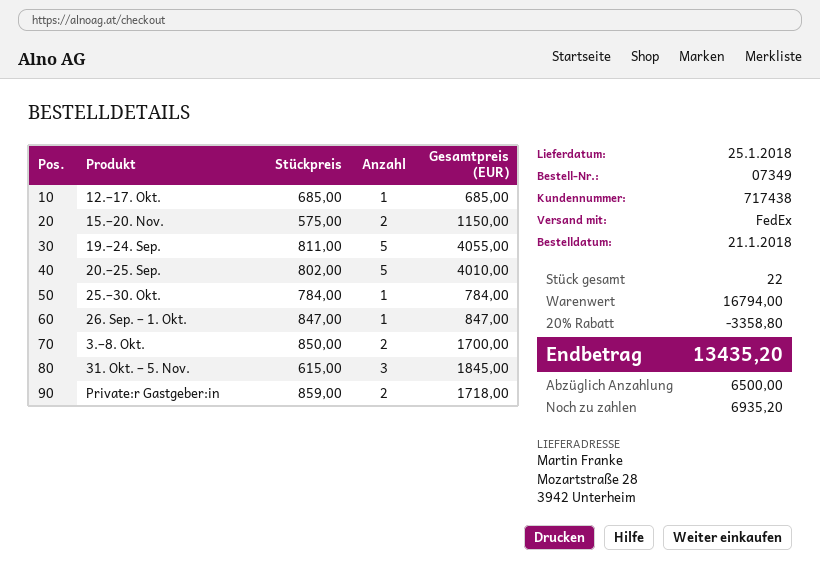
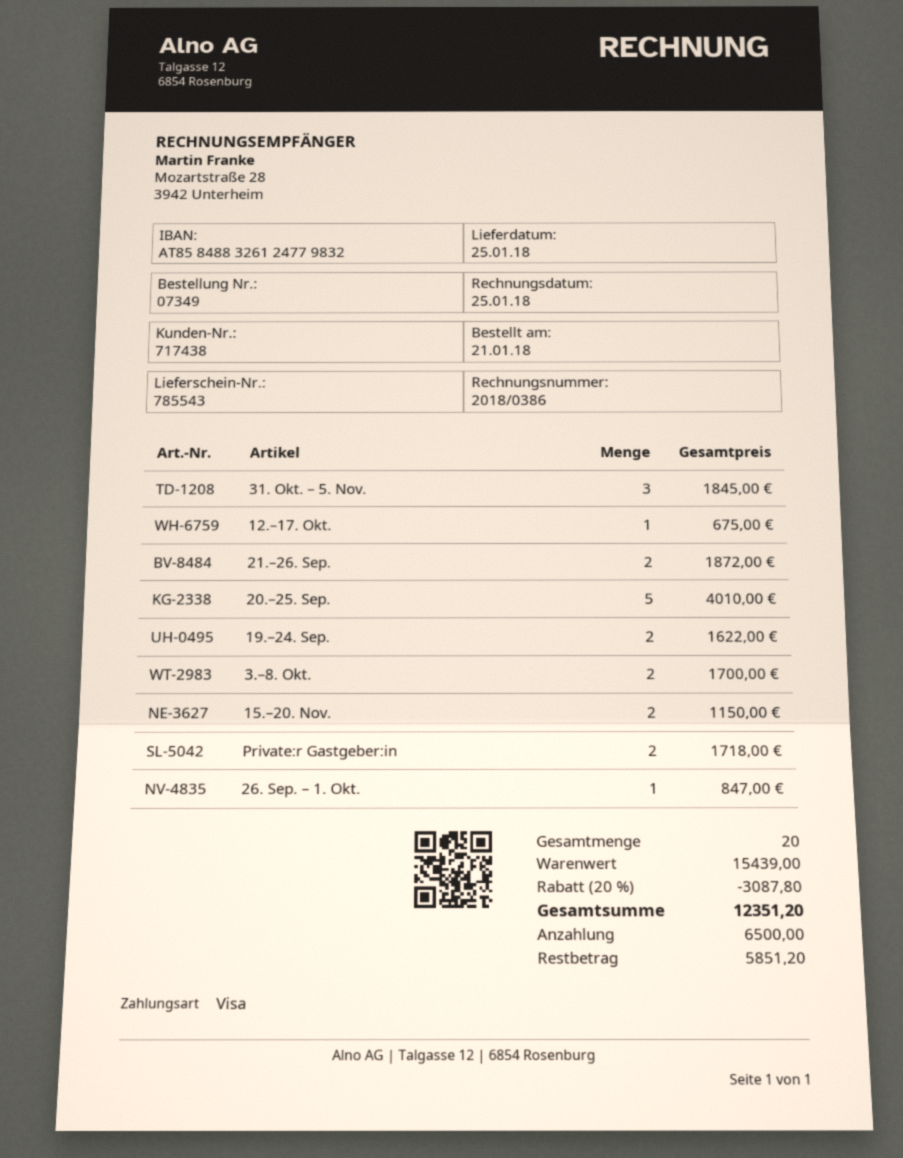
12.–17. Okt.: 1 for 685.00 -> 1 for 675.00
19.–24. Sep.: 5 for 4055.00 -> 2 for 1622.00
25.–30. Okt.: 1 for 784.00 -> none
21.–26. Sep.: none -> 2 for 1872.00
total quantity: 22 -> 20
subtotal: 16794.00 -> 15439.00
discount: 20% = 3358.80 -> 20% = 3087.80
total: 13435.20 -> 12351.20
balance: 6935.20 -> 5851.20

